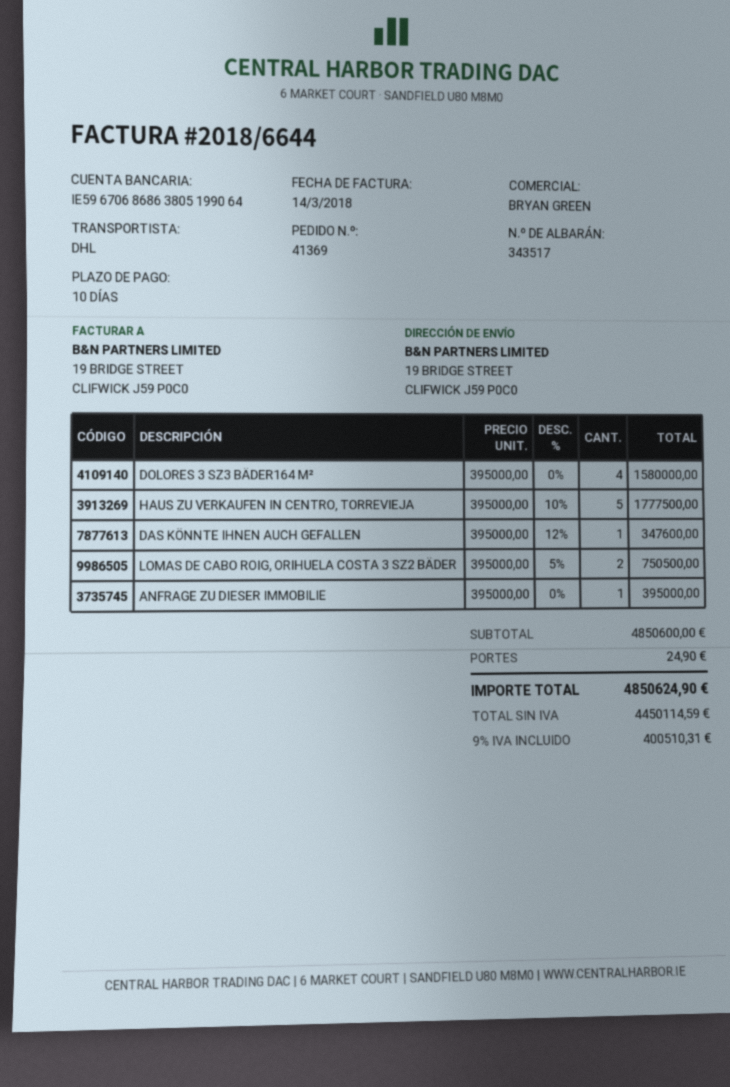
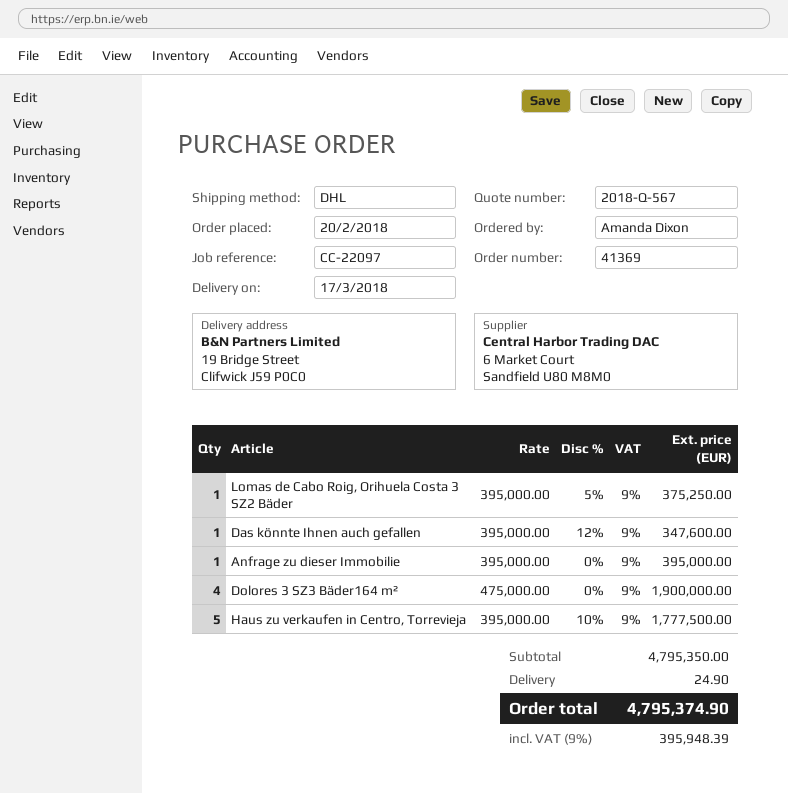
DOLORES 3 SZ3 BÄDER164 M²: 4 x 395000.00 = 1580000.00 -> 4 x 475000.00 = 1900000.00
LOMAS DE CABO ROIG, ORIHUELA COSTA 3 SZ2 BÄDER: 2 x 395000.00 - 5% = 750500.00 -> 1 x 395000.00 - 5% = 375250.00
subtotal: 4850600.00 -> 4795350.00
tax: 9% = 400510.31 -> 9% = 395948.39
total: 4850624.90 -> 4795374.90

